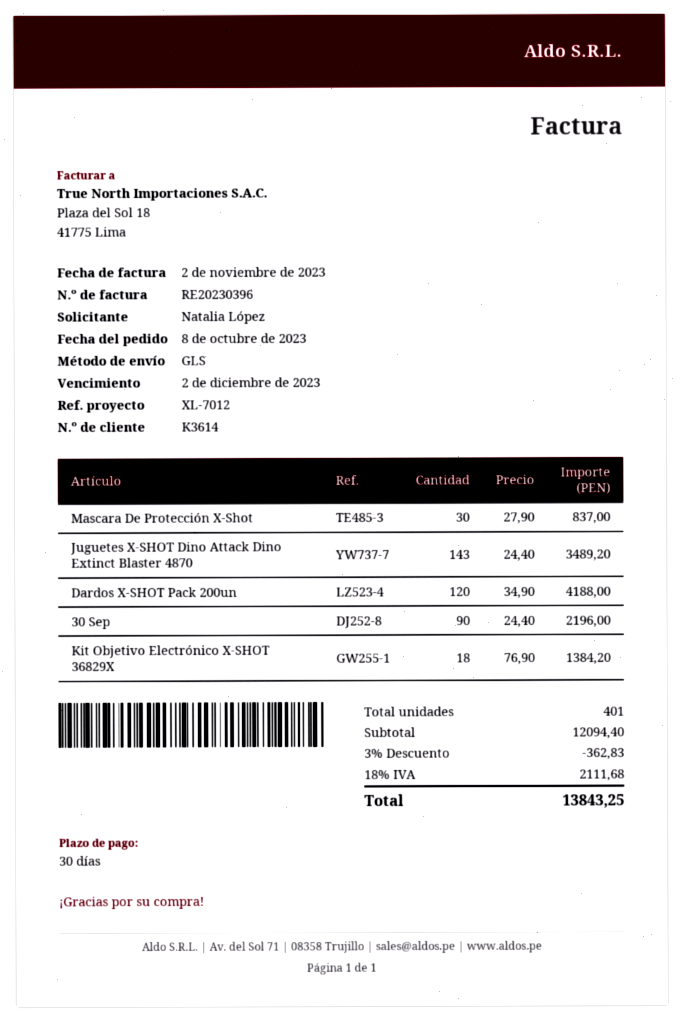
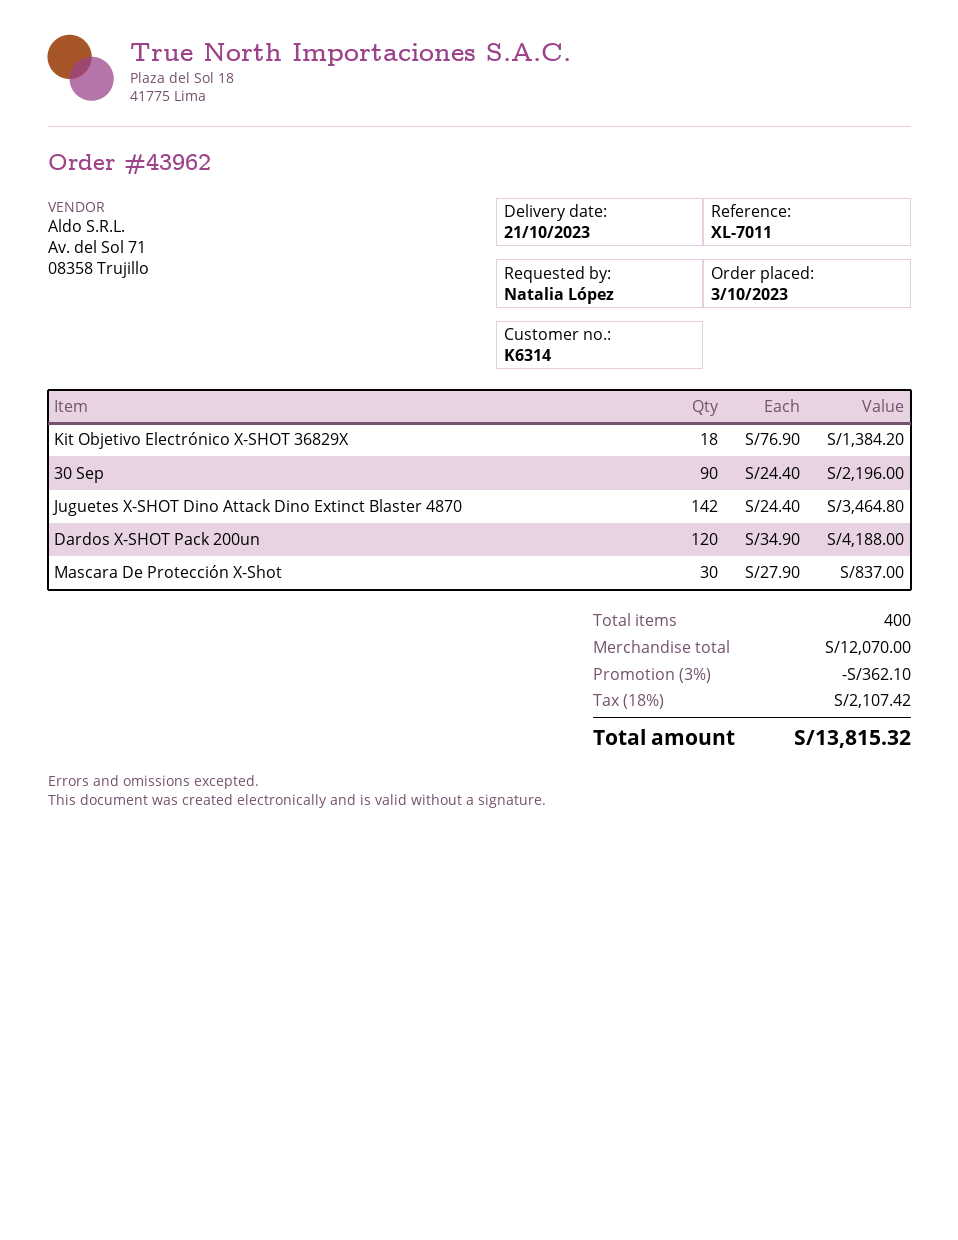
order date: 2023-10-08 -> 2023-10-03
customer number: K3614 -> K6314
reference: XL-7012 -> XL-7011
Juguetes X-SHOT Dino Attack Dino Extinct Blaster 4870: 143 x 24.40 = 3489.20 -> 142 x 24.40 = 3464.80
total quantity: 401 -> 400
subtotal: 12094.40 -> 12070.00
discount: 3% = 362.83 -> 3% = 362.10
tax: 18% = 2111.68 -> 18% = 2107.42
total: 13843.25 -> 13815.32

